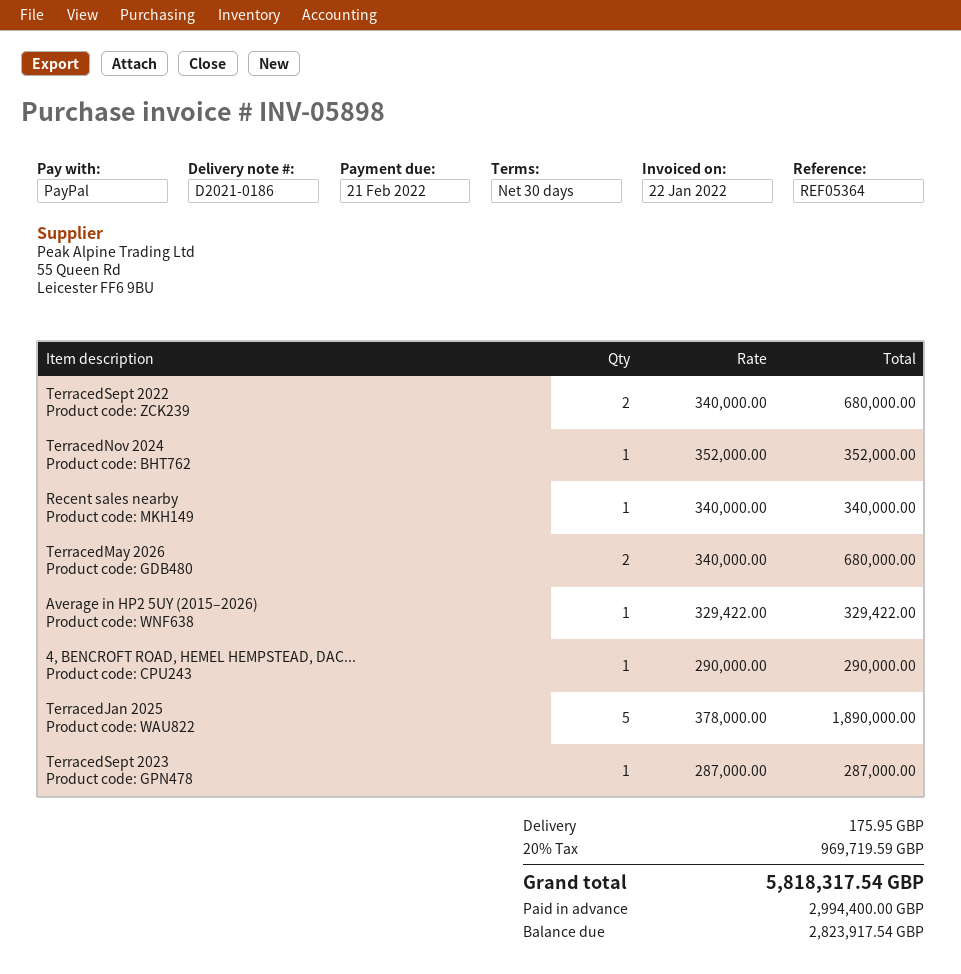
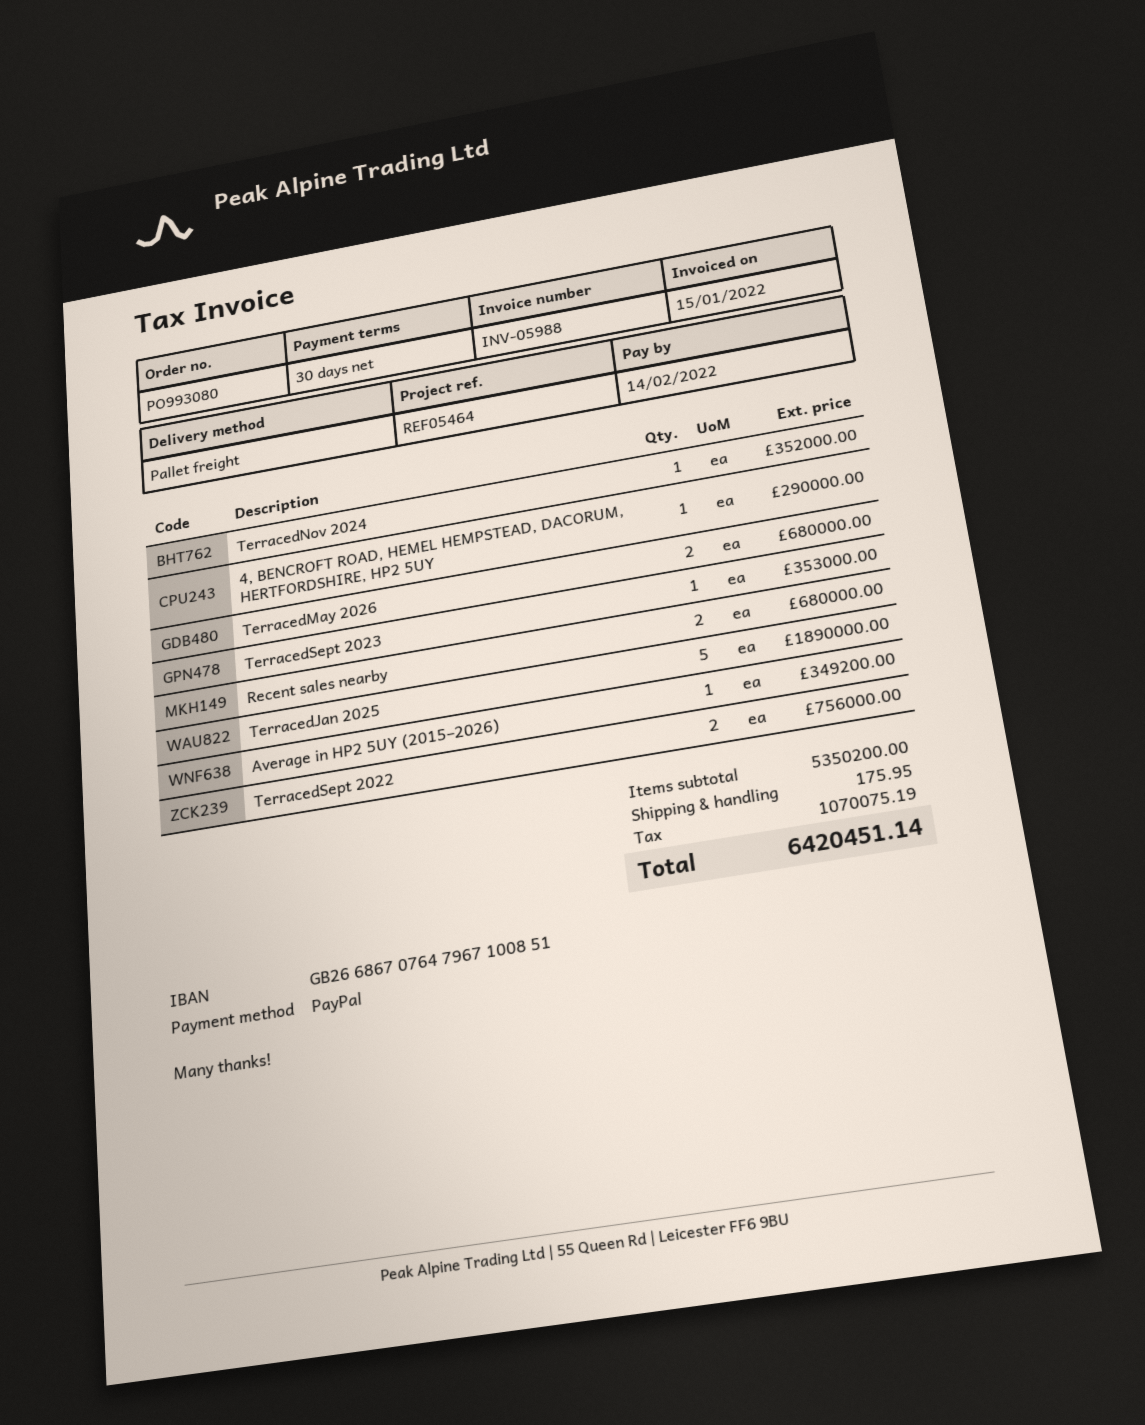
invoice number: INV-05898 -> INV-05988
invoice date: 2022-01-22 -> 2022-01-15
due date: 2022-02-21 -> 2022-02-14
reference: REF05364 -> REF05464
TerracedSept 2022: 2 for 680000.00 -> 2 for 756000.00
Recent sales nearby: 1 for 340000.00 -> 2 for 680000.00
Average in HP2 5UY (2015–2026): 1 for 329422.00 -> 1 for 349200.00
TerracedSept 2023: 1 for 287000.00 -> 1 for 353000.00
tax: 969719.59 -> 1070075.19
total: 5818317.54 -> 6420451.14

